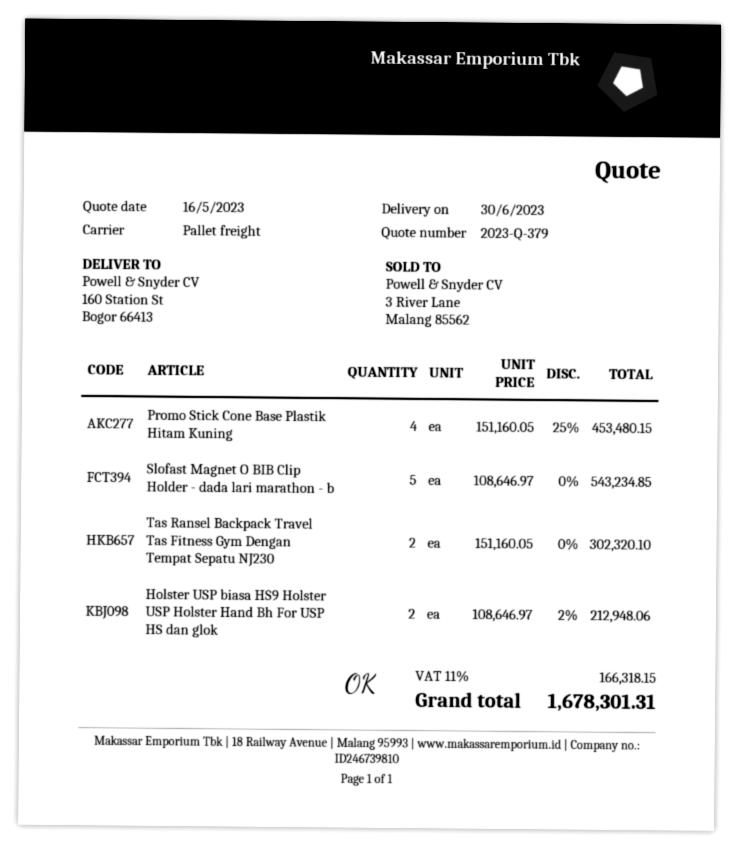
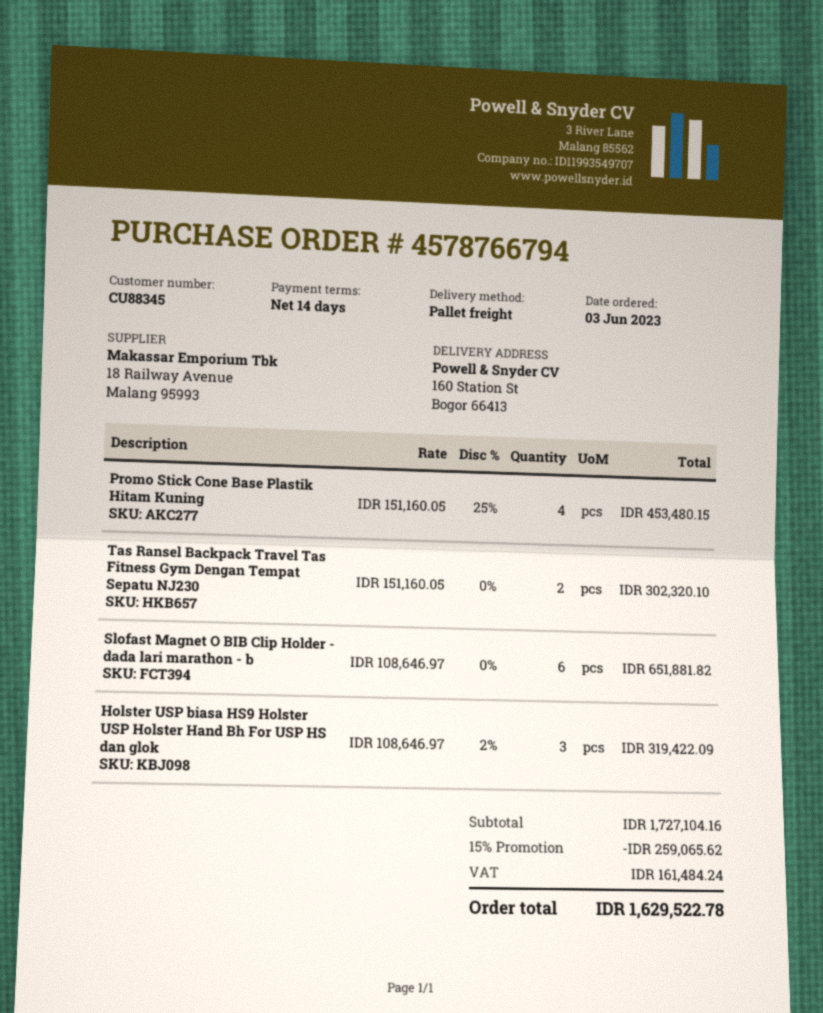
Slofast Magnet O BIB Clip Holder - dada lari marathon - b: 5 x 108646.97 = 543234.85 -> 6 x 108646.97 = 651881.82
Holster USP biasa HS9 Holster USP Holster Hand Bh For USP HS dan glok: 2 x 108646.97 - 2% = 212948.06 -> 3 x 108646.97 - 2% = 319422.09
discount: none -> 15% = 259065.62
tax: 166318.15 -> 161484.24
total: 1678301.31 -> 1629522.78

